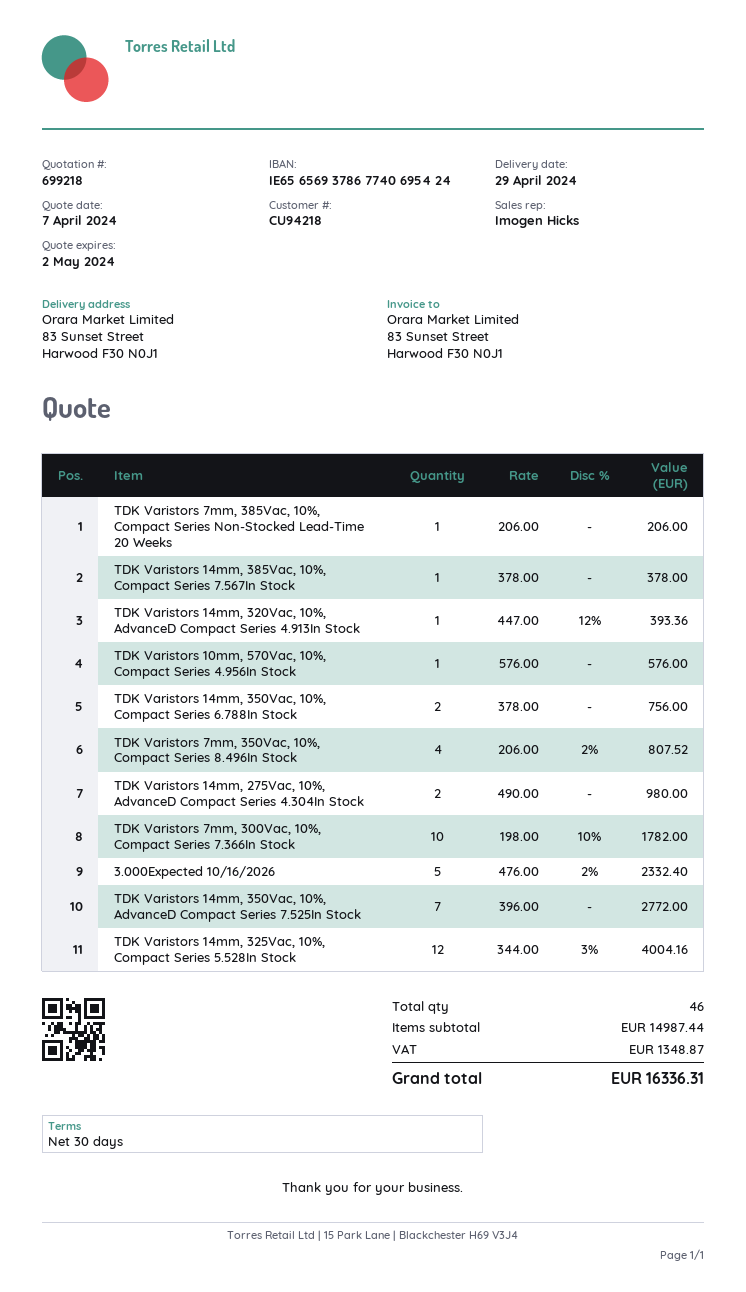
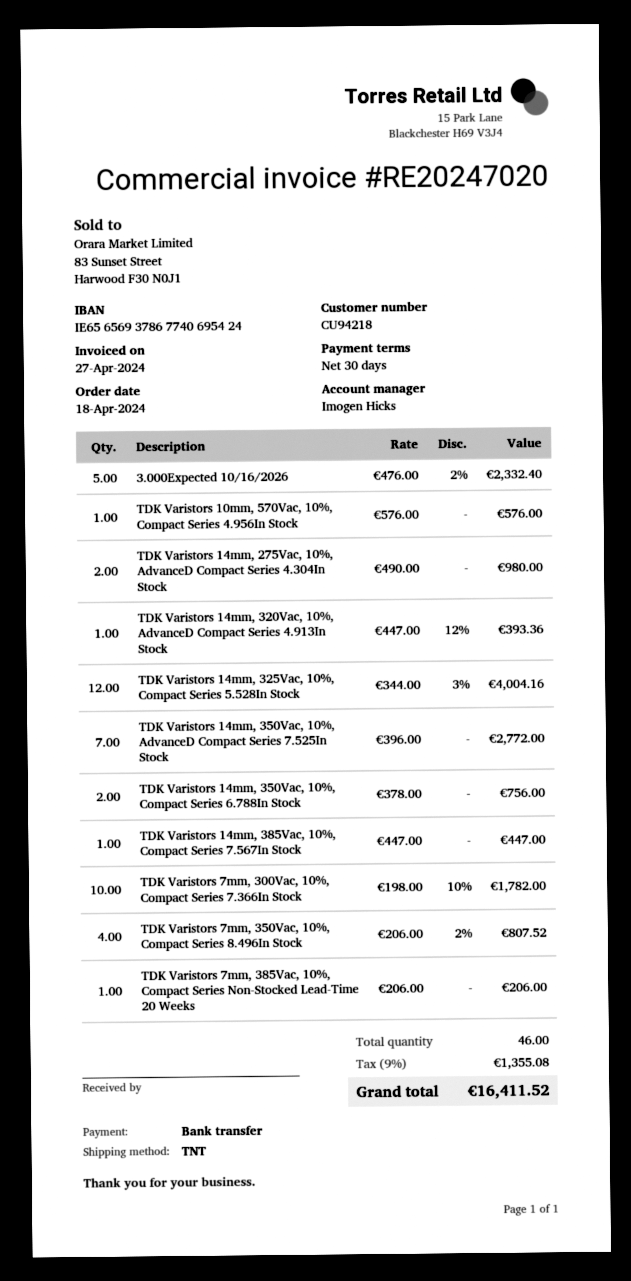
TDK Varistors 14mm, 385Vac, 10%, Compact Series 7.567In Stock: 1 x 378.00 = 378.00 -> 1 x 447.00 = 447.00
tax: 1348.87 -> 1355.08
total: 16336.31 -> 16411.52

